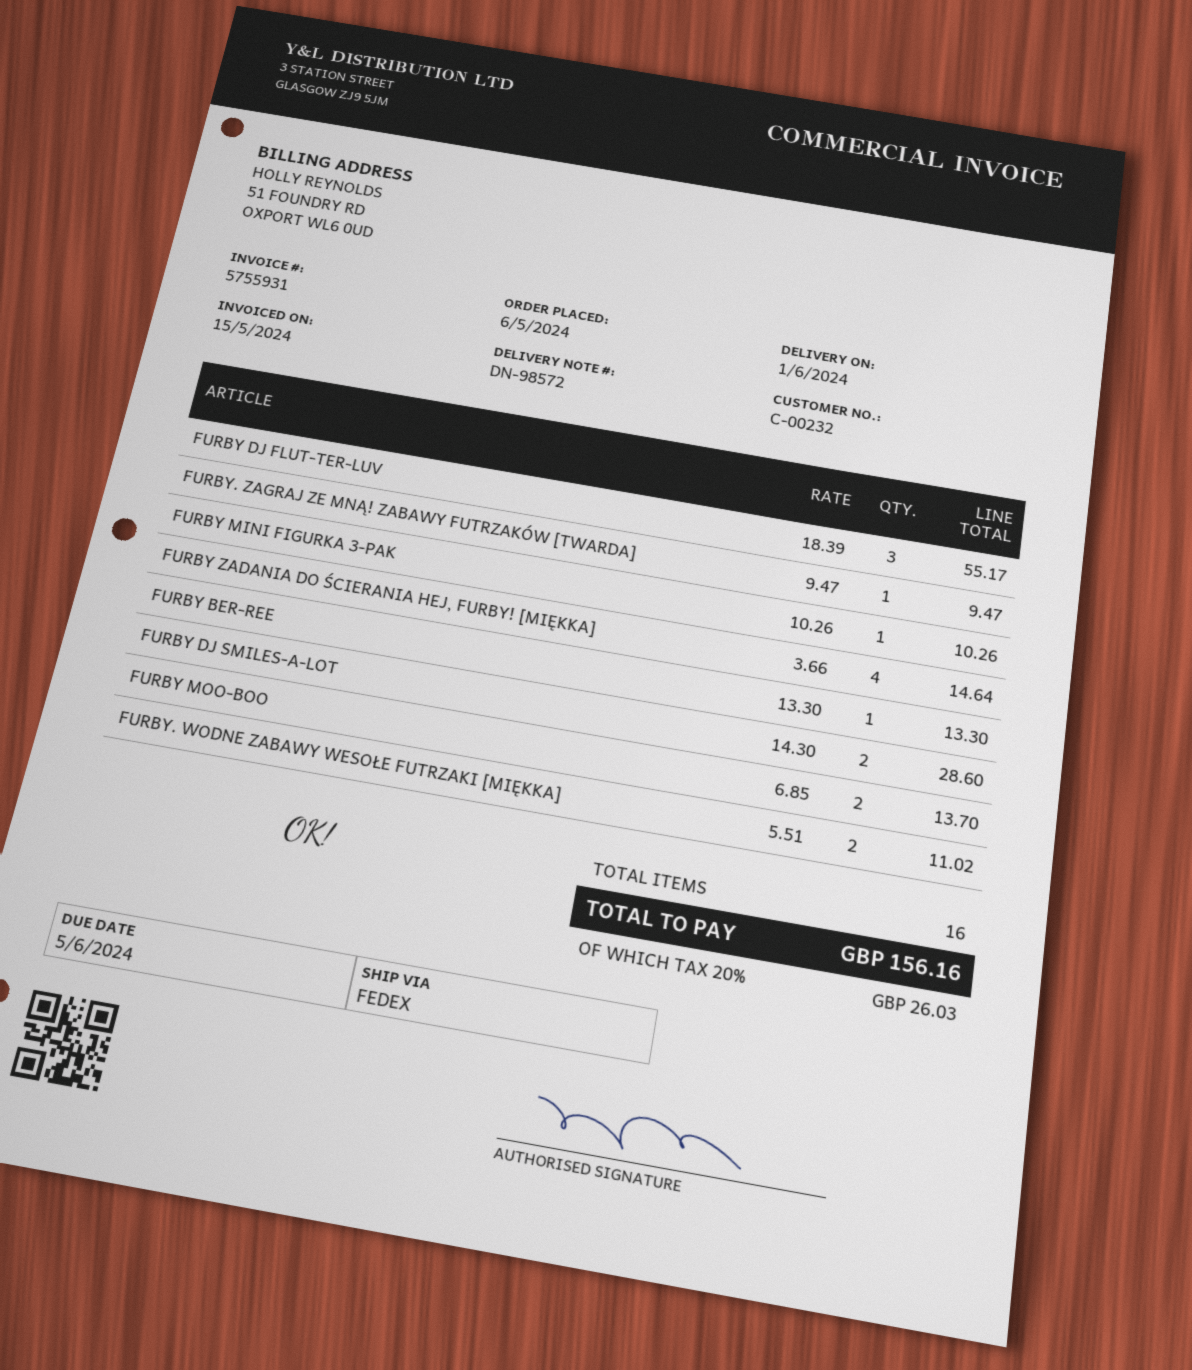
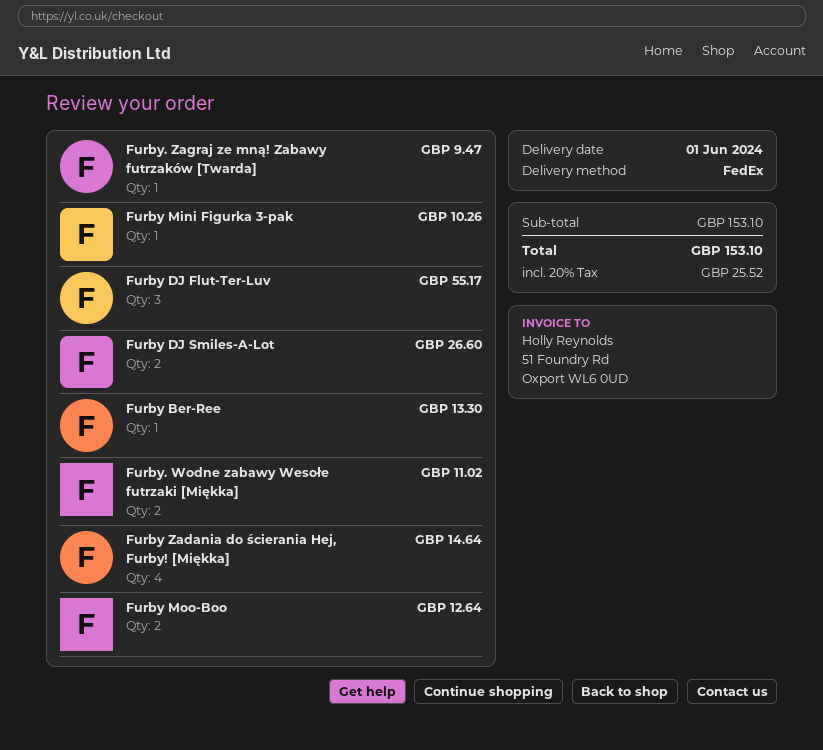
FURBY DJ SMILES-A-LOT: 2 for 28.60 -> 2 for 26.60
FURBY MOO-BOO: 2 for 13.70 -> 2 for 12.64
tax: 20% = 26.03 -> 20% = 25.52
total: 156.16 -> 153.10

